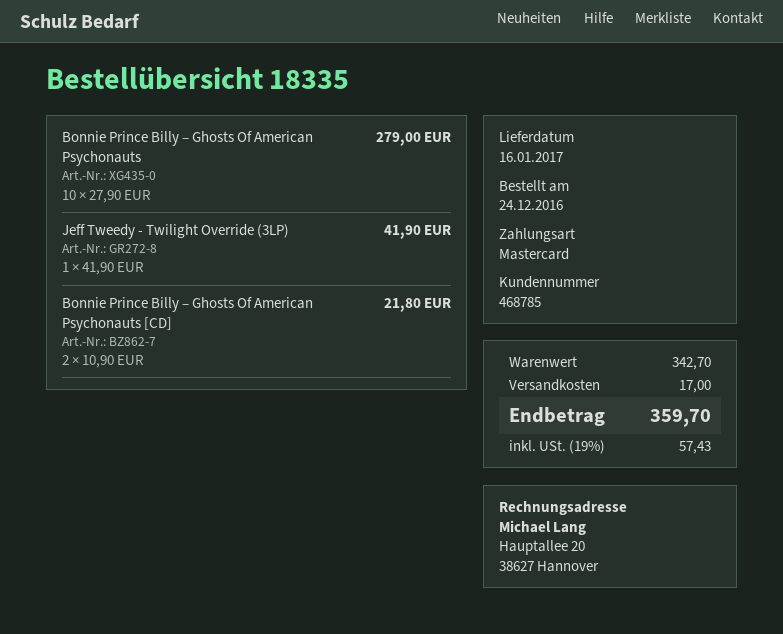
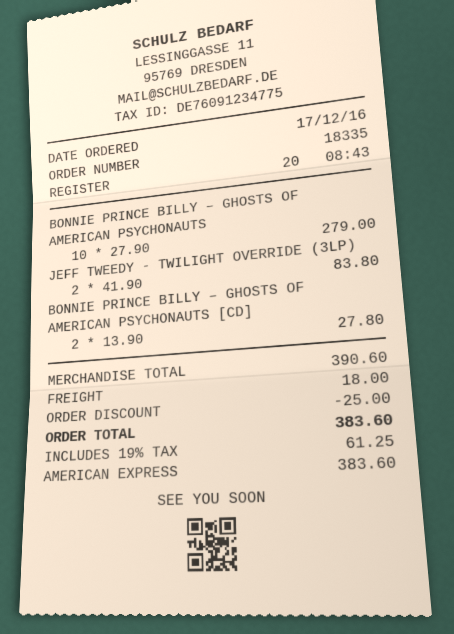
order date: 2016-12-24 -> 2016-12-17
payment method: Mastercard -> American Express
Jeff Tweedy - Twilight Override (3LP): 1 x 41.90 = 41.90 -> 2 x 41.90 = 83.80
Bonnie Prince Billy – Ghosts Of American Psychonauts [CD]: 2 x 10.90 = 21.80 -> 2 x 13.90 = 27.80
subtotal: 342.70 -> 390.60
discount: none -> 25.00
shipping: 17.00 -> 18.00
tax: 19% = 57.43 -> 19% = 61.25
total: 359.70 -> 383.60

